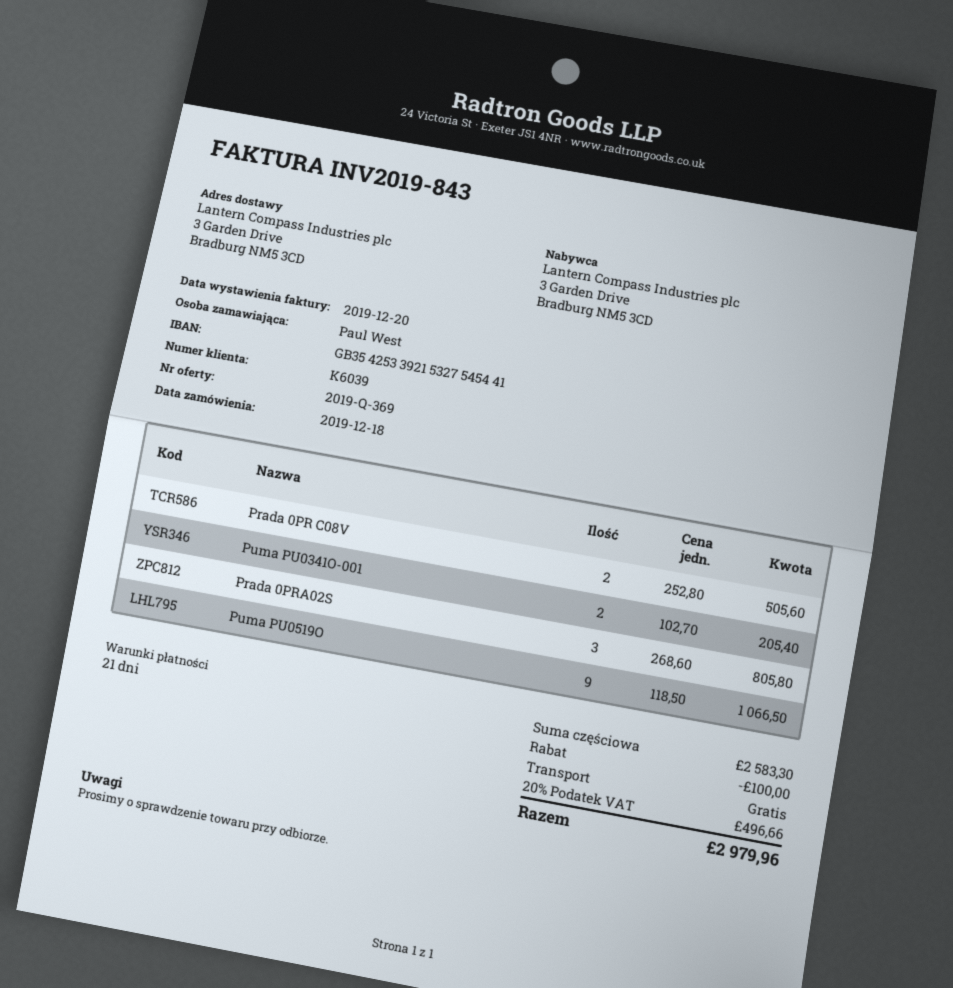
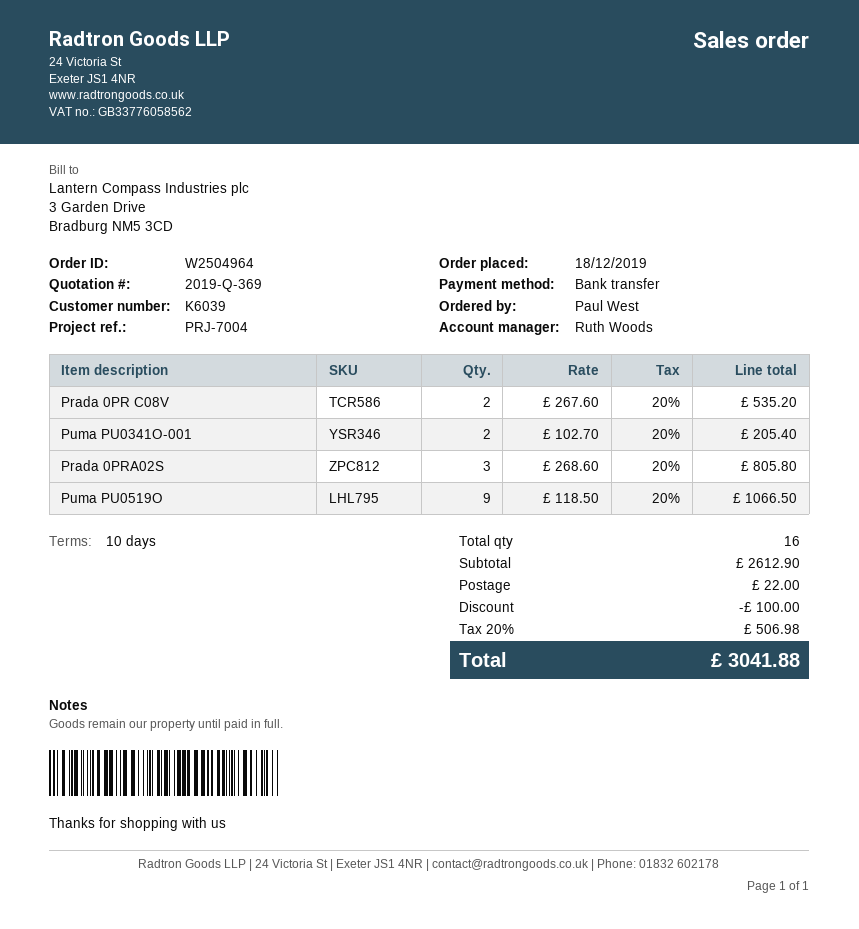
payment terms: 21 days -> 10 days
Prada 0PR C08V: 2 x 252.80 = 505.60 -> 2 x 267.60 = 535.20
subtotal: 2583.30 -> 2612.90
shipping: 0.00 -> 22.00
tax: 20% = 496.66 -> 20% = 506.98
total: 2979.96 -> 3041.88

